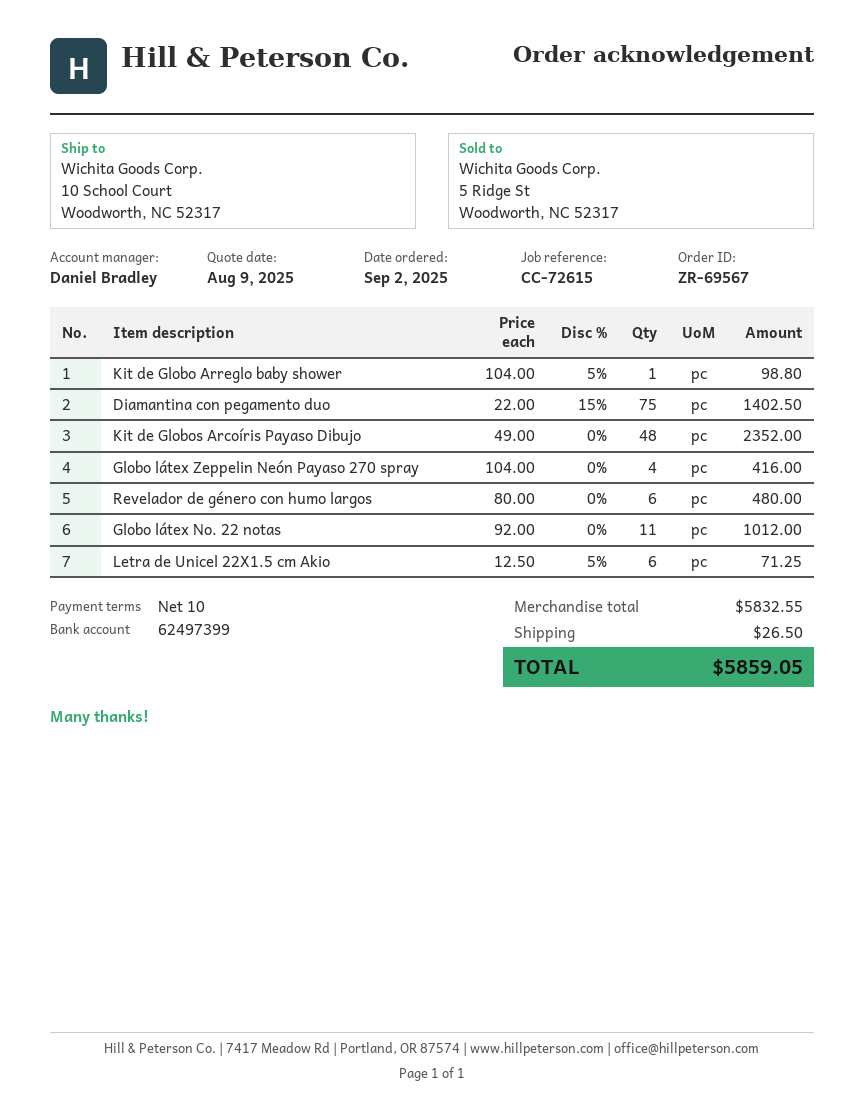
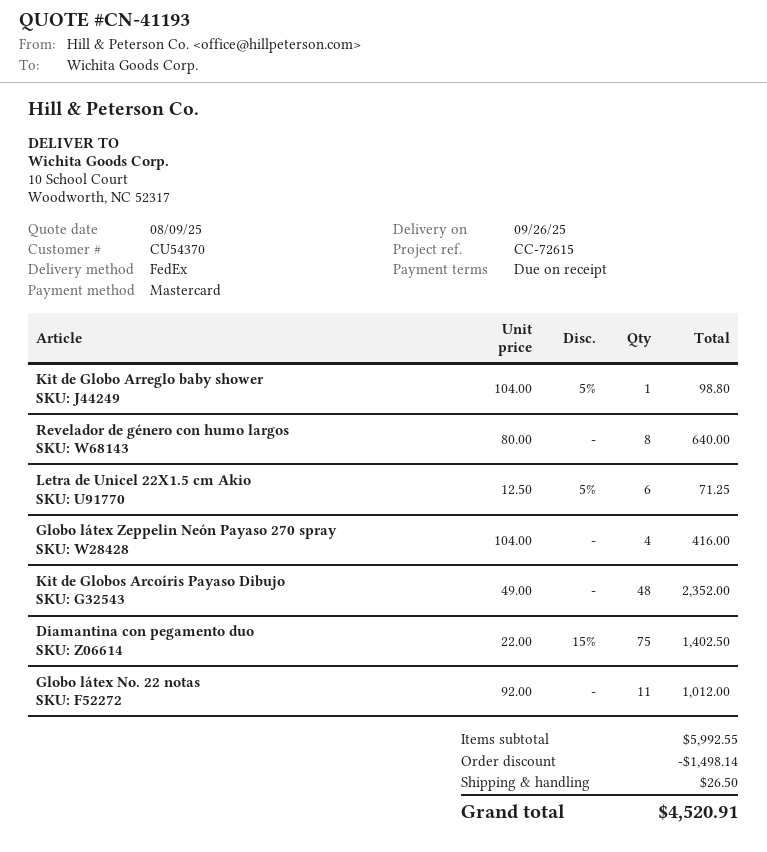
payment terms: 10 days -> on receipt
Revelador de género con humo largos: 6 x 80.00 = 480.00 -> 8 x 80.00 = 640.00
subtotal: 5832.55 -> 5992.55
discount: none -> 1498.14
total: 5859.05 -> 4520.91

